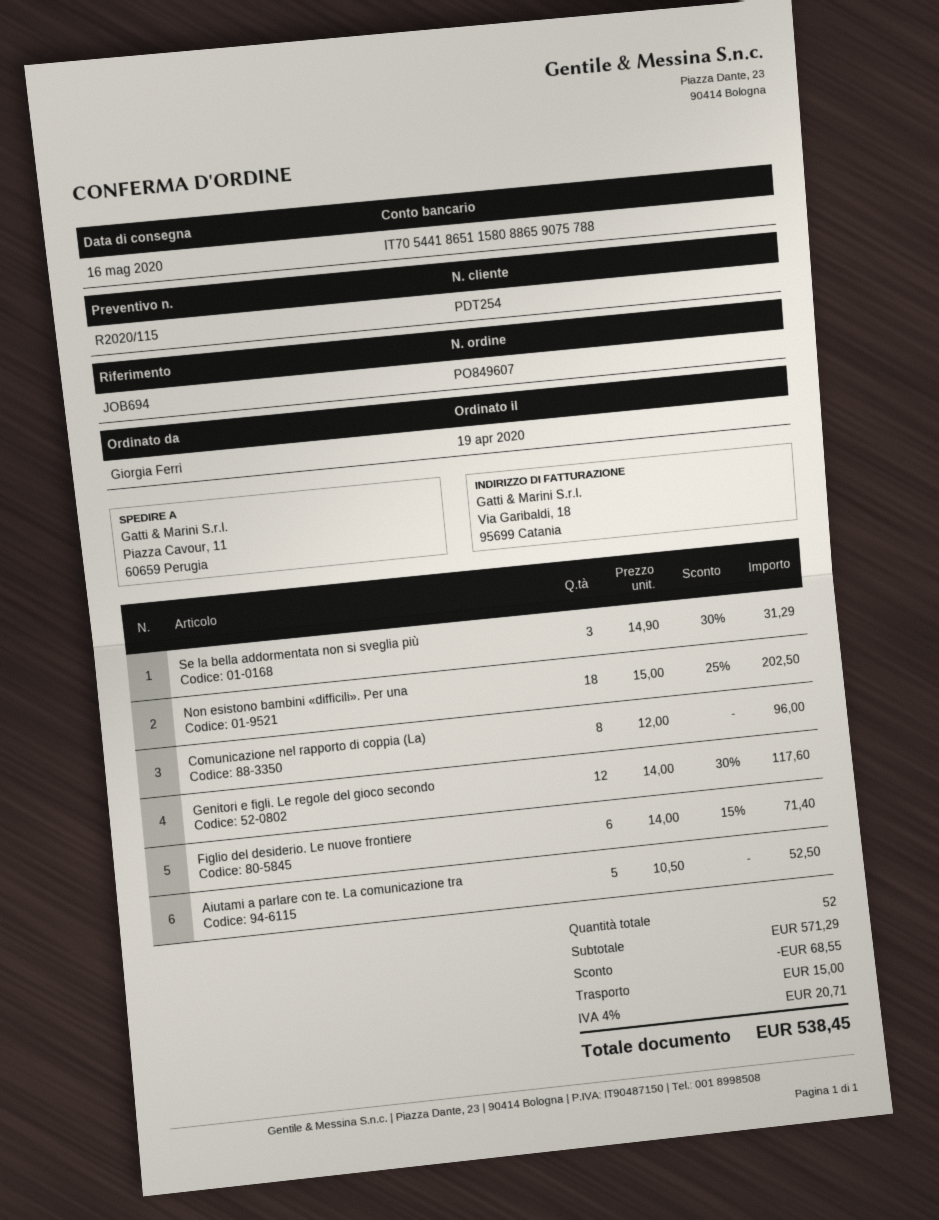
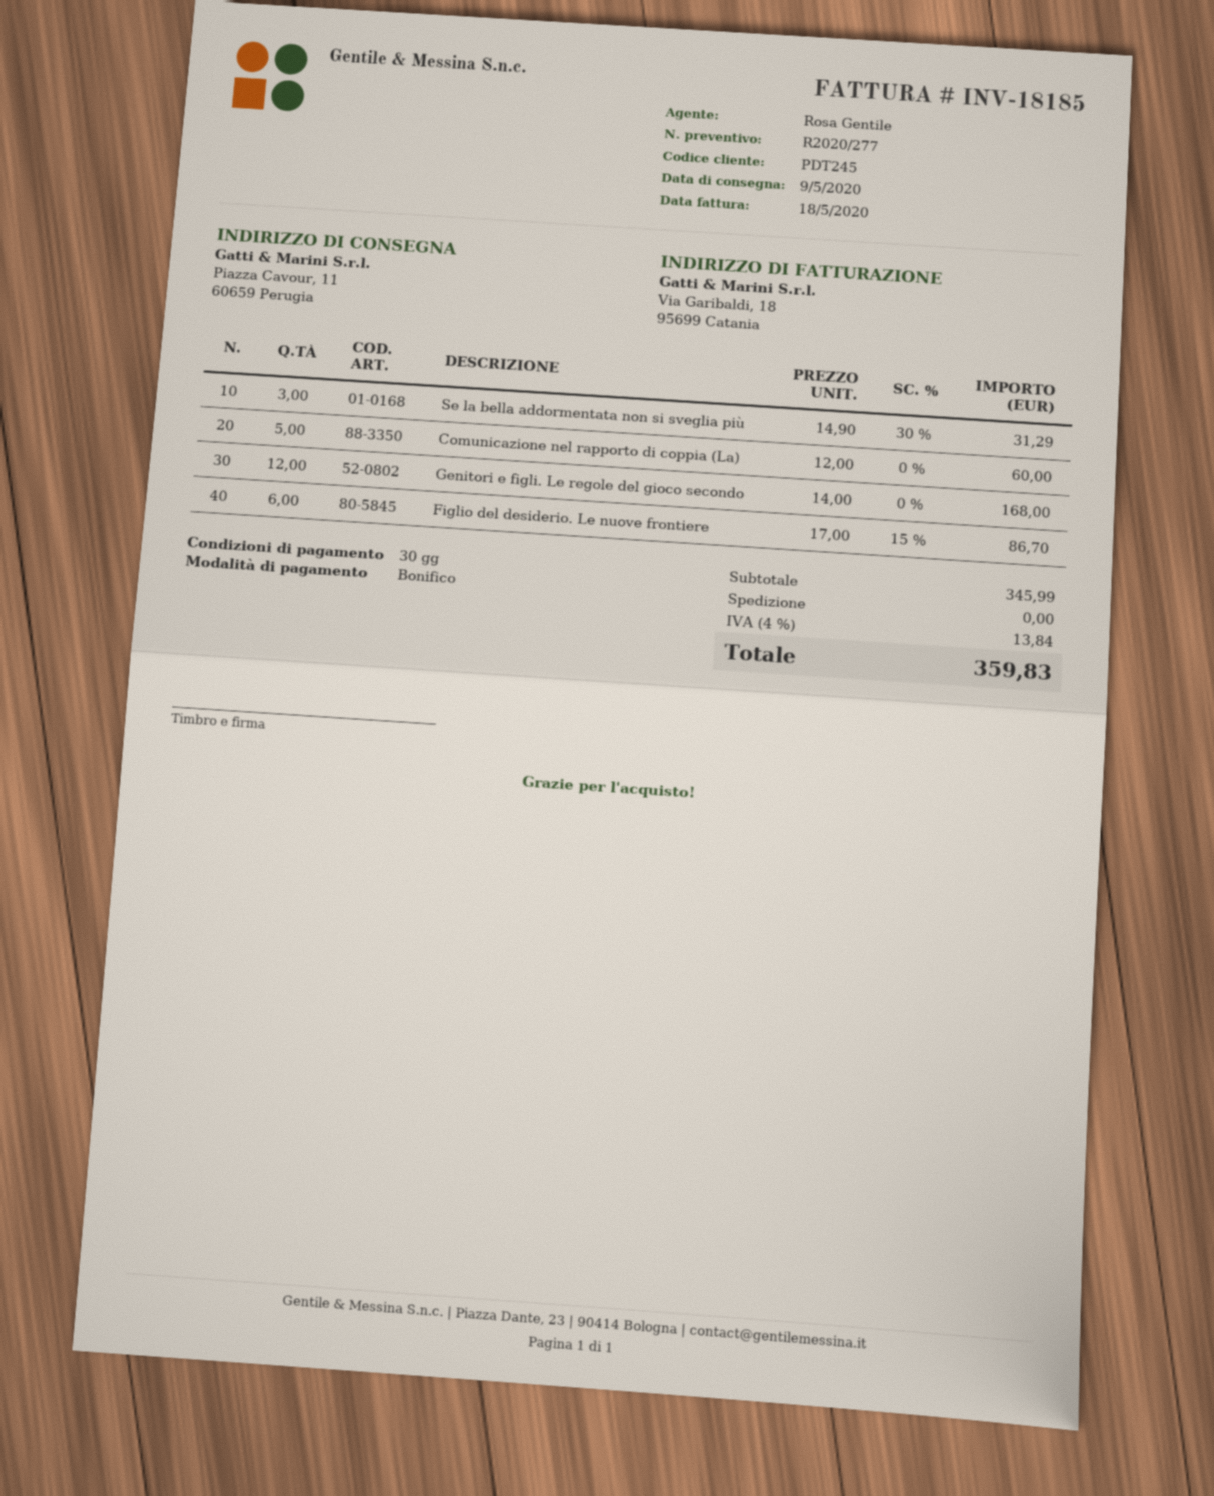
quote number: R2020/115 -> R2020/277
delivery date: 2020-05-16 -> 2020-05-09
customer number: PDT254 -> PDT245
Non esistono bambini «difficili». Per una: 18 x 15.00 - 25% = 202.50 -> none
Comunicazione nel rapporto di coppia (La): 8 x 12.00 = 96.00 -> 5 x 12.00 = 60.00
Genitori e figli. Le regole del gioco secondo: 12 x 14.00 - 30% = 117.60 -> 12 x 14.00 = 168.00
Figlio del desiderio. Le nuove frontiere: 6 x 14.00 - 15% = 71.40 -> 6 x 17.00 - 15% = 86.70
Aiutami a parlare con te. La comunicazione tra: 5 x 10.50 = 52.50 -> none
subtotal: 571.29 -> 345.99
discount: 68.55 -> none
shipping: 15.00 -> 0.00
tax: 4% = 20.71 -> 4% = 13.84
total: 538.45 -> 359.83

